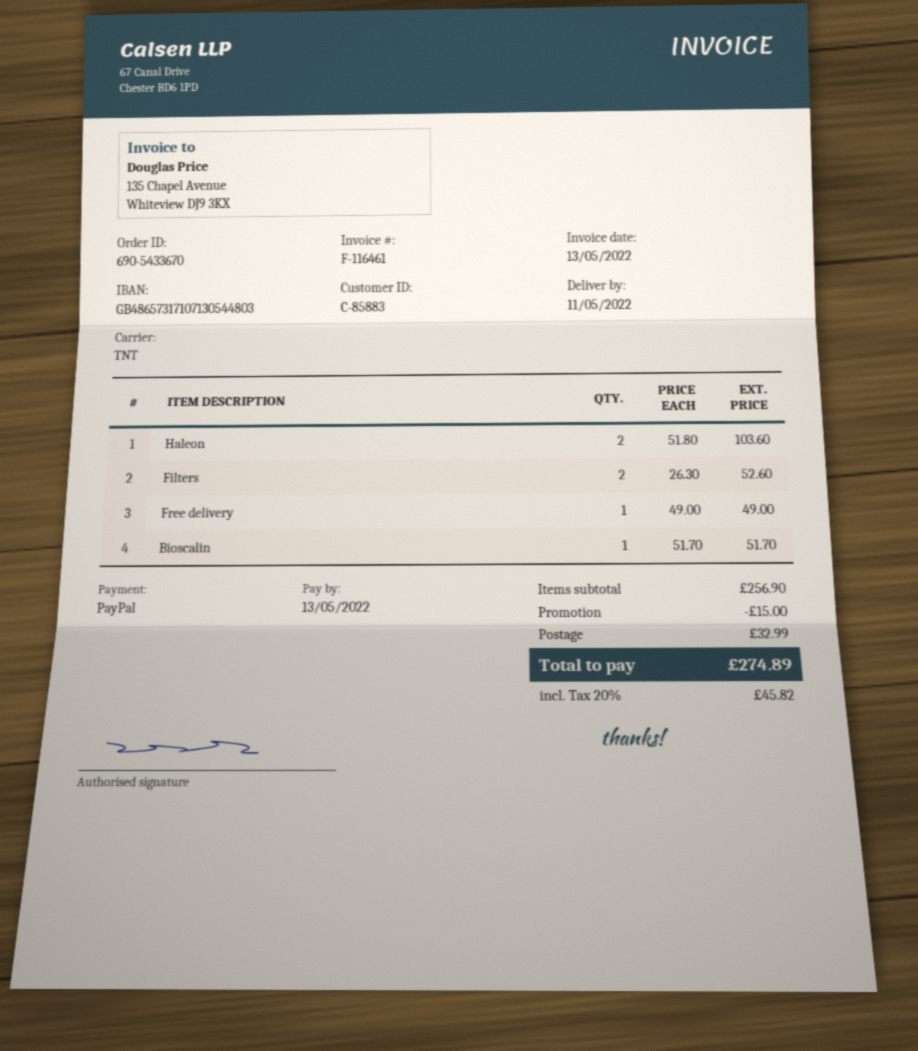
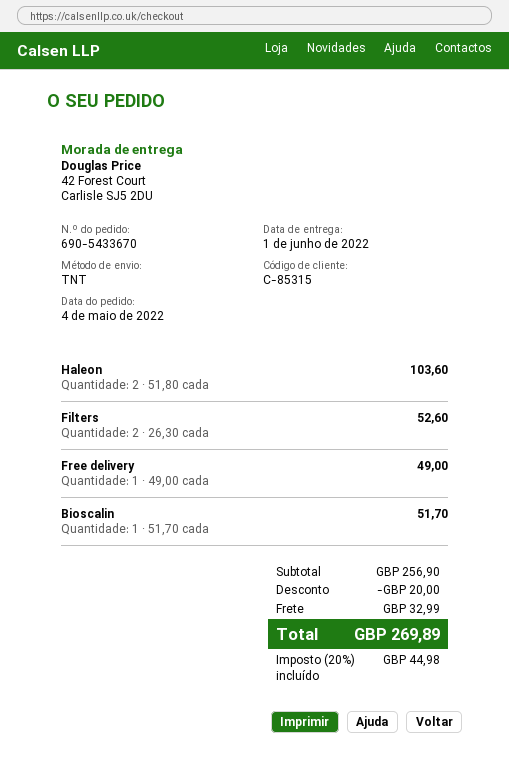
delivery date: 2022-05-11 -> 2022-06-01
customer number: C-85883 -> C-85315
discount: 15.00 -> 20.00
tax: 20% = 45.82 -> 20% = 44.98
total: 274.89 -> 269.89

